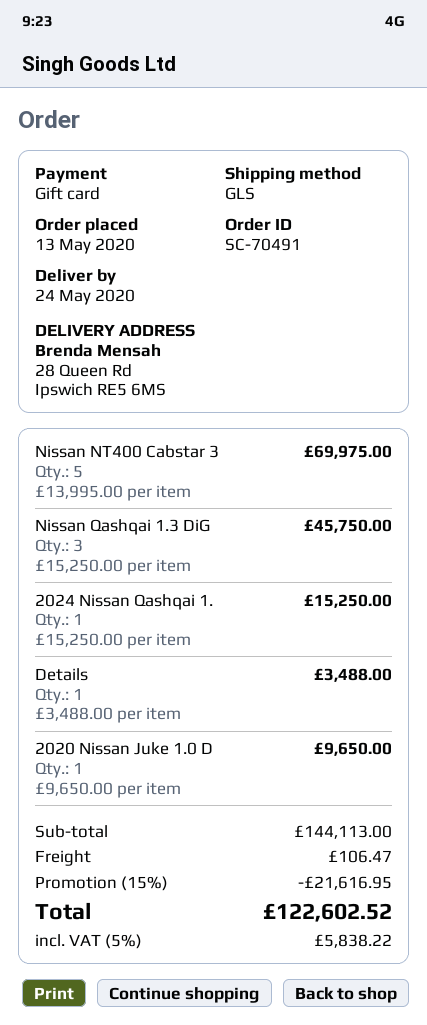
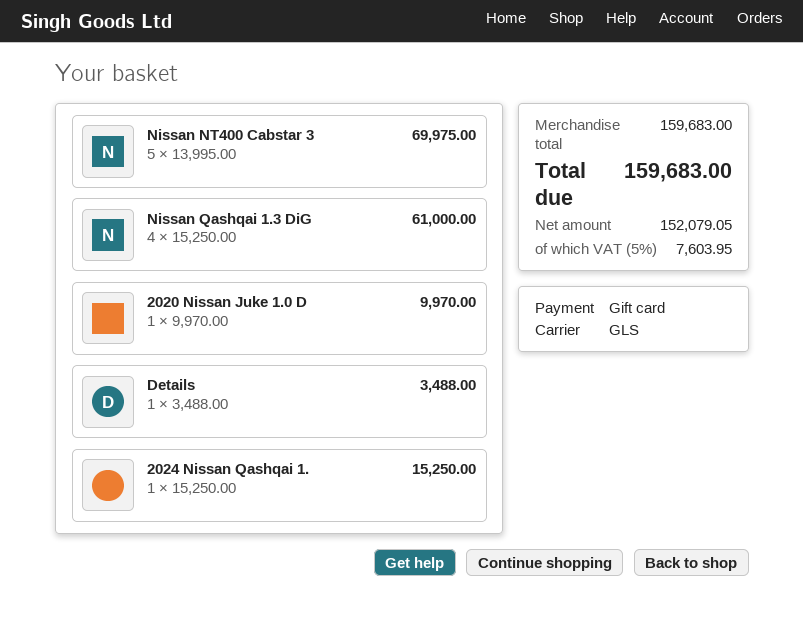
Nissan Qashqai 1.3 DiG: 3 x 15250.00 = 45750.00 -> 4 x 15250.00 = 61000.00
2020 Nissan Juke 1.0 D: 1 x 9650.00 = 9650.00 -> 1 x 9970.00 = 9970.00
subtotal: 144113.00 -> 159683.00
discount: 15% = 21616.95 -> none
shipping: 106.47 -> none
tax: 5% = 5838.22 -> 5% = 7603.95
total: 122602.52 -> 159683.00

